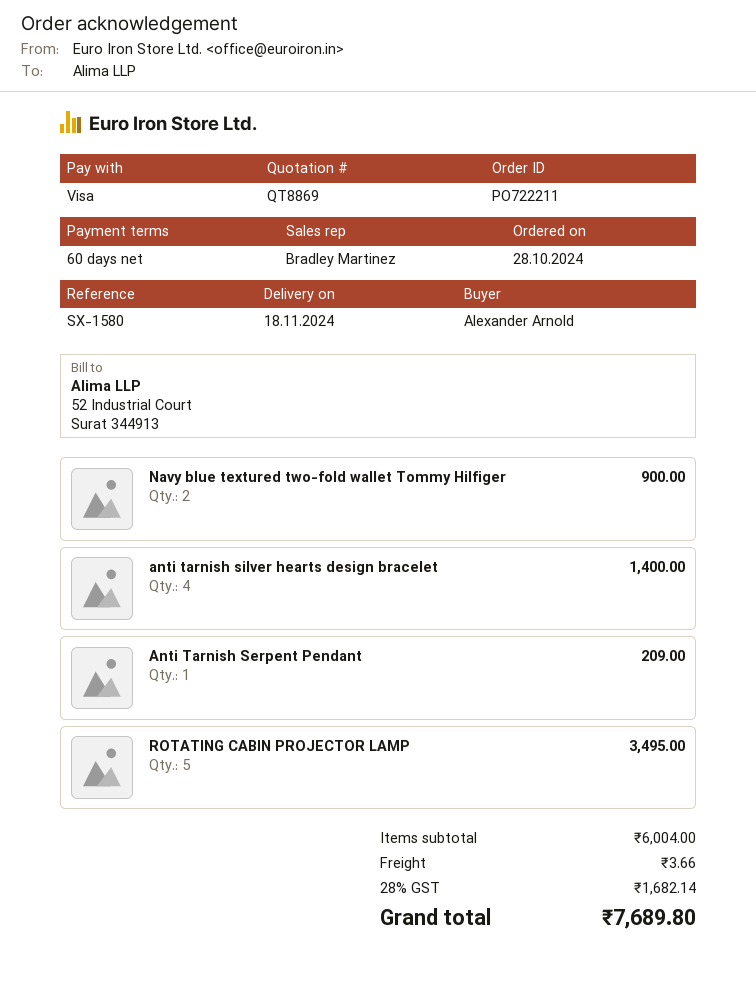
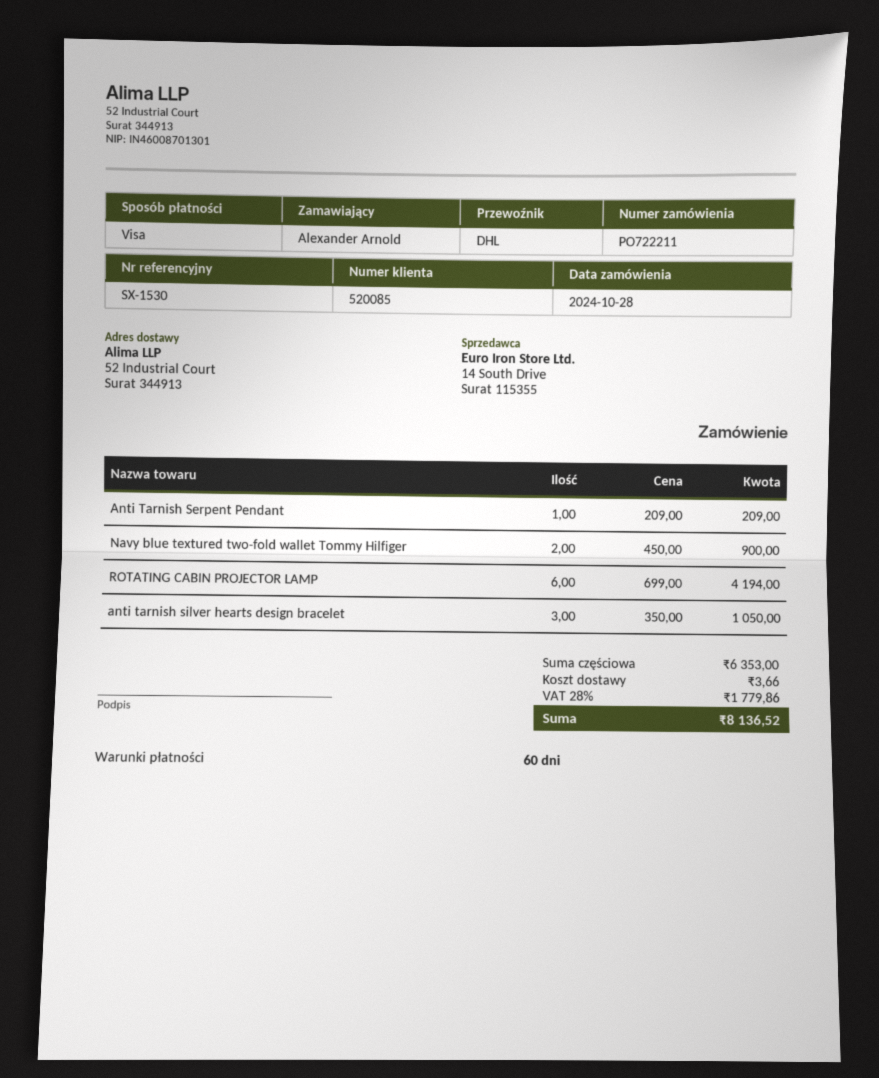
reference: SX-1580 -> SX-1530
anti tarnish silver hearts design bracelet: 4 for 1400.00 -> 3 for 1050.00
ROTATING CABIN PROJECTOR LAMP: 5 for 3495.00 -> 6 for 4194.00
subtotal: 6004.00 -> 6353.00
tax: 28% = 1682.14 -> 28% = 1779.86
total: 7689.80 -> 8136.52

